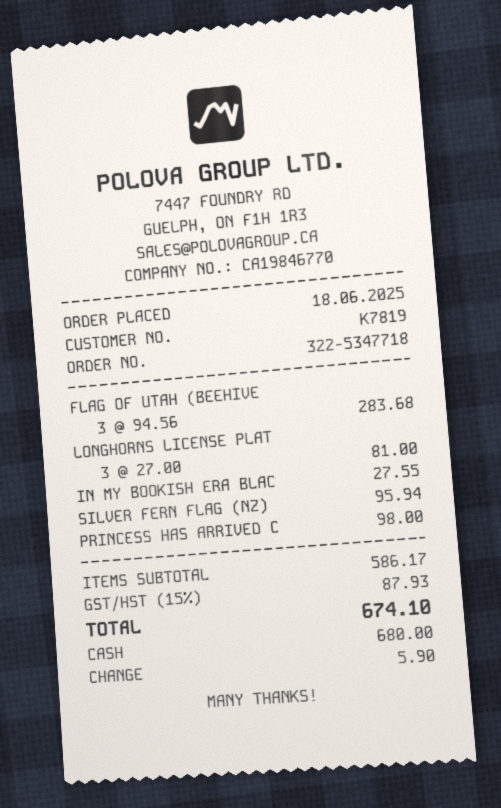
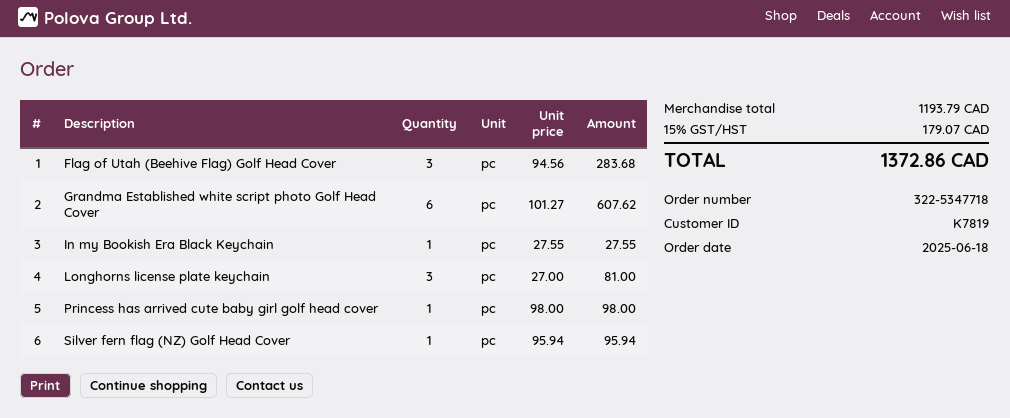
Grandma Established white script photo Golf Head Cover: none -> 6 x 101.27 = 607.62
subtotal: 586.17 -> 1193.79
tax: 15% = 87.93 -> 15% = 179.07
total: 674.10 -> 1372.86

